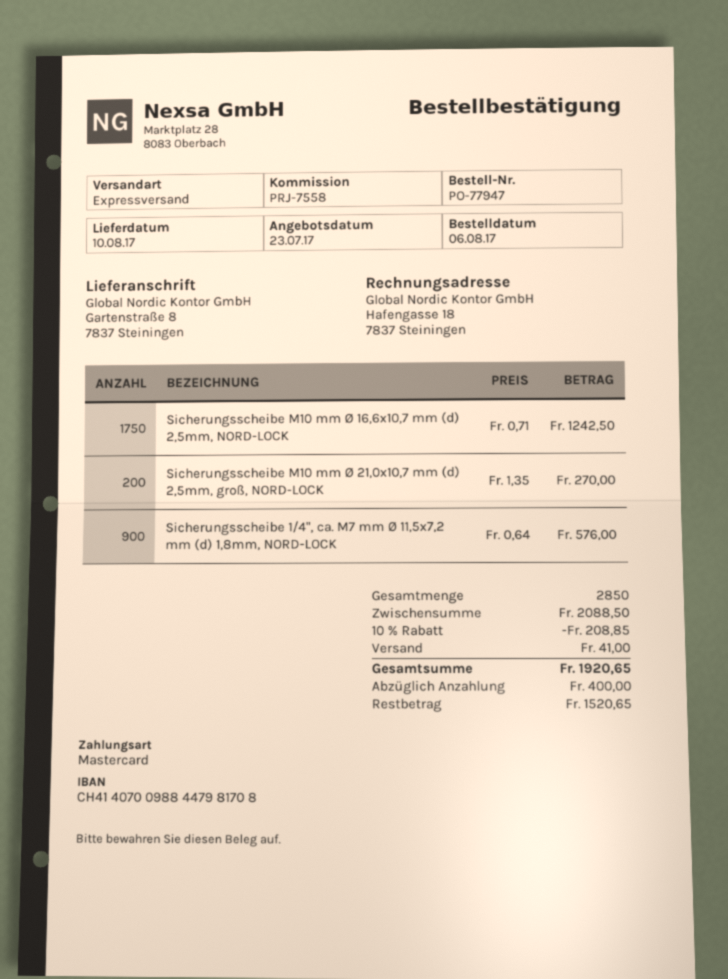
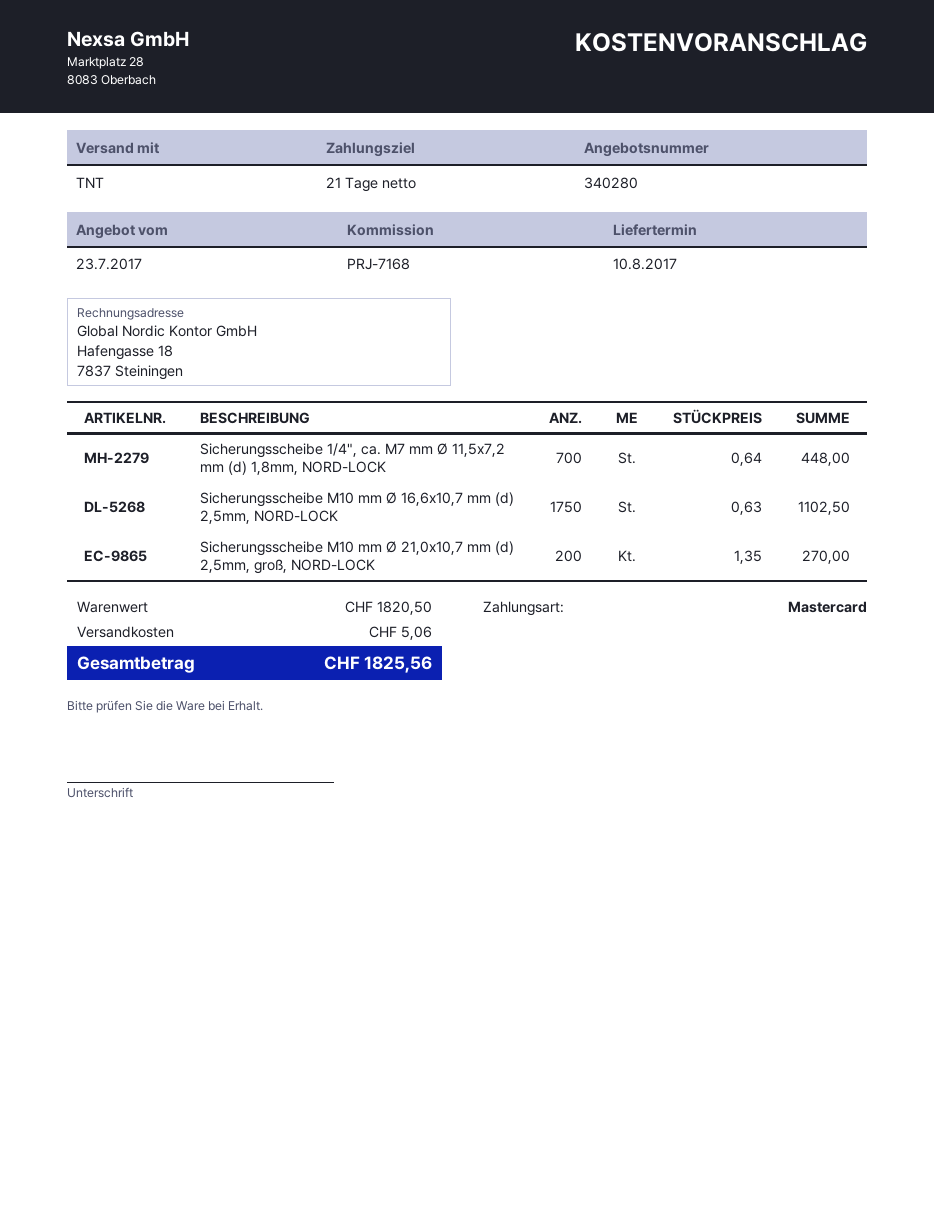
reference: PRJ-7558 -> PRJ-7168
shipping method: express -> TNT
Sicherungsscheibe M10 mm Ø 16,6x10,7 mm (d) 2,5mm, NORD-LOCK: 1750 x 0.71 = 1242.50 -> 1750 x 0.63 = 1102.50
Sicherungsscheibe 1/4", ca. M7 mm Ø 11,5x7,2 mm (d) 1,8mm, NORD-LOCK: 900 x 0.64 = 576.00 -> 700 x 0.64 = 448.00
subtotal: 2088.50 -> 1820.50
discount: 10% = 208.85 -> none
shipping: 41.00 -> 5.06
total: 1920.65 -> 1825.56

